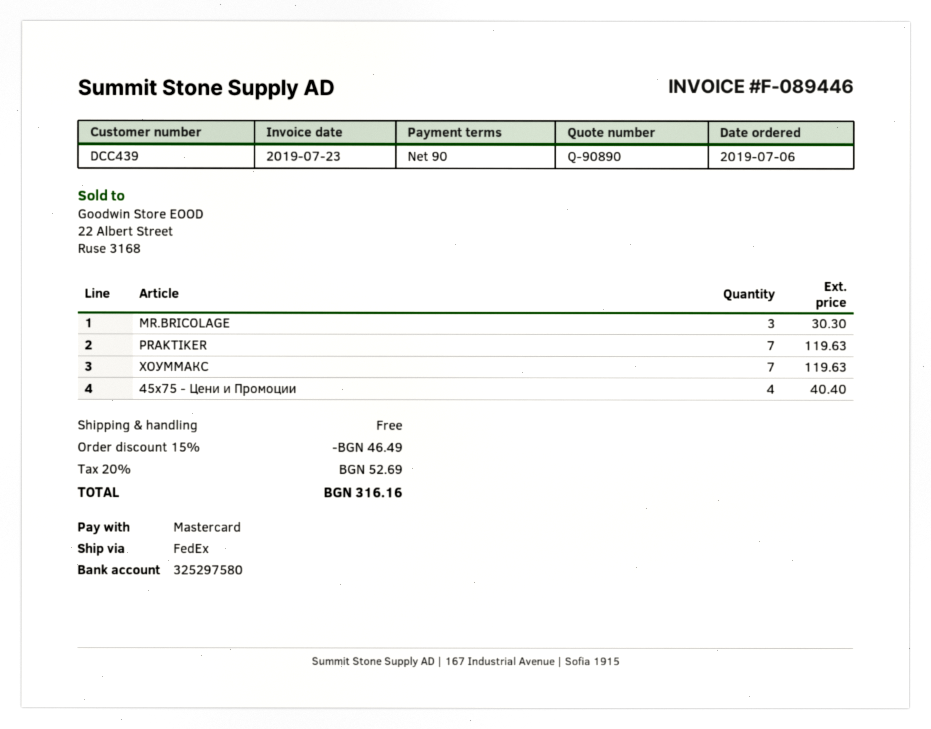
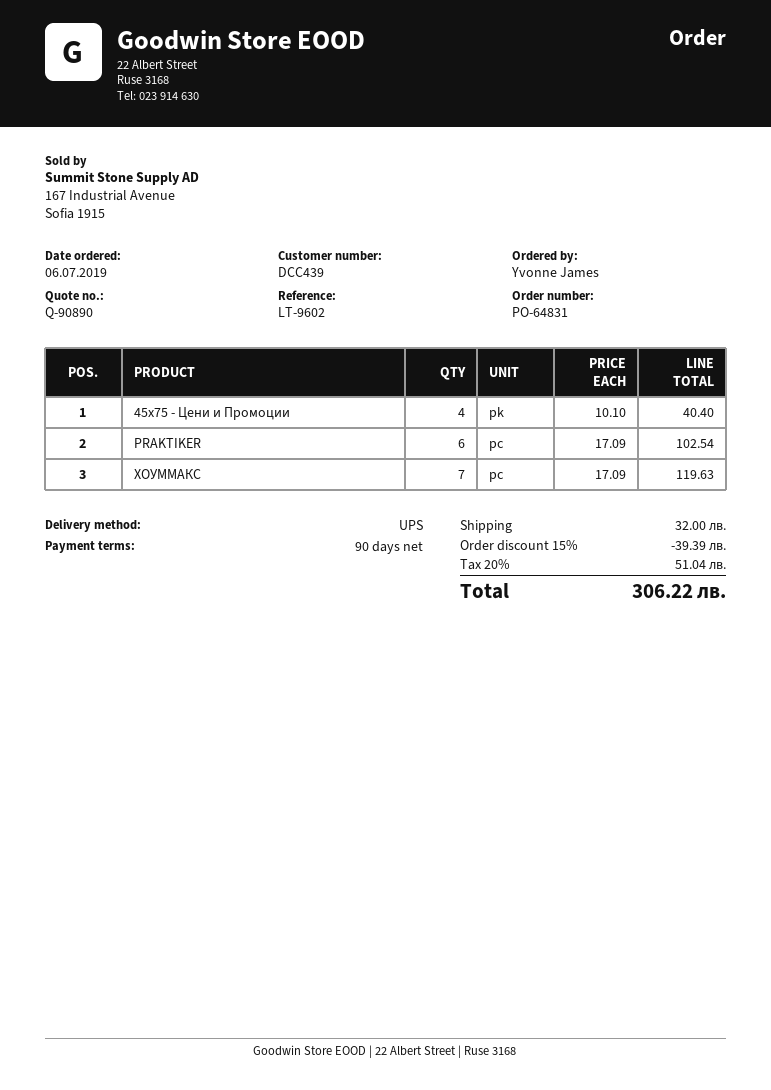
shipping method: FedEx -> UPS
MR.BRICOLAGE: 3 for 30.30 -> none
PRAKTIKER: 7 for 119.63 -> 6 for 102.54
discount: 15% = 46.49 -> 15% = 39.39
shipping: 0.00 -> 32.00
tax: 20% = 52.69 -> 20% = 51.04
total: 316.16 -> 306.22

